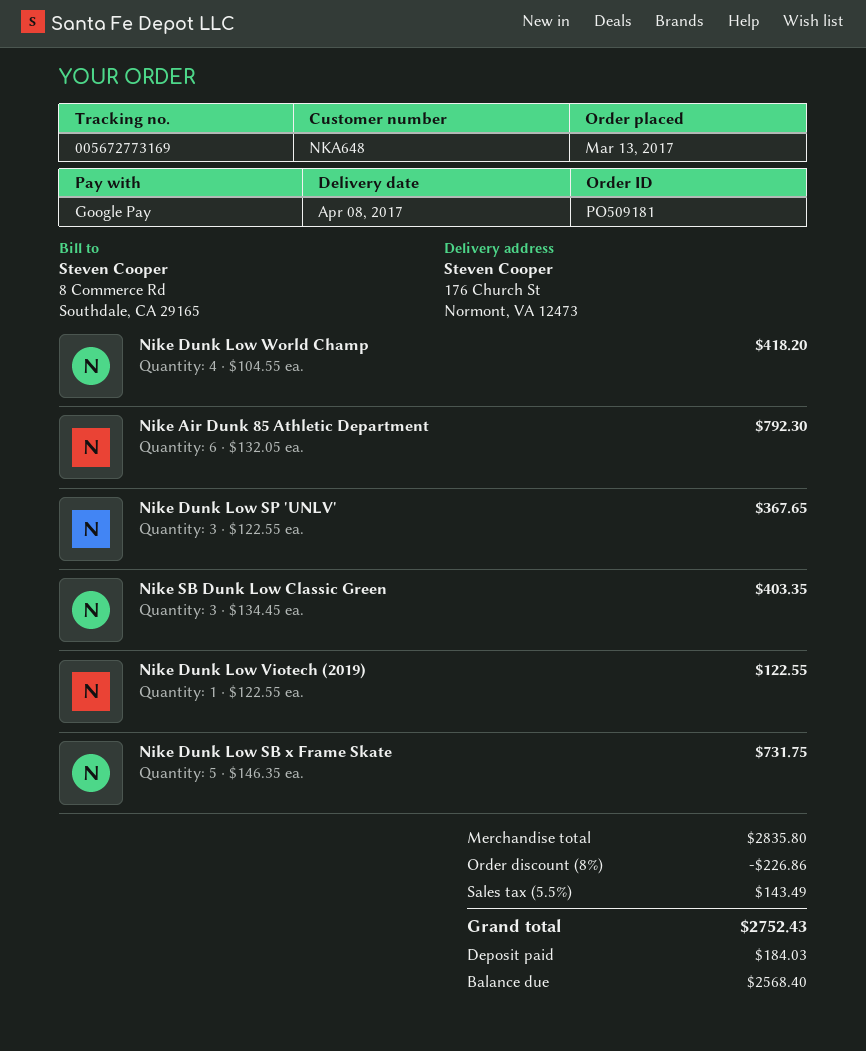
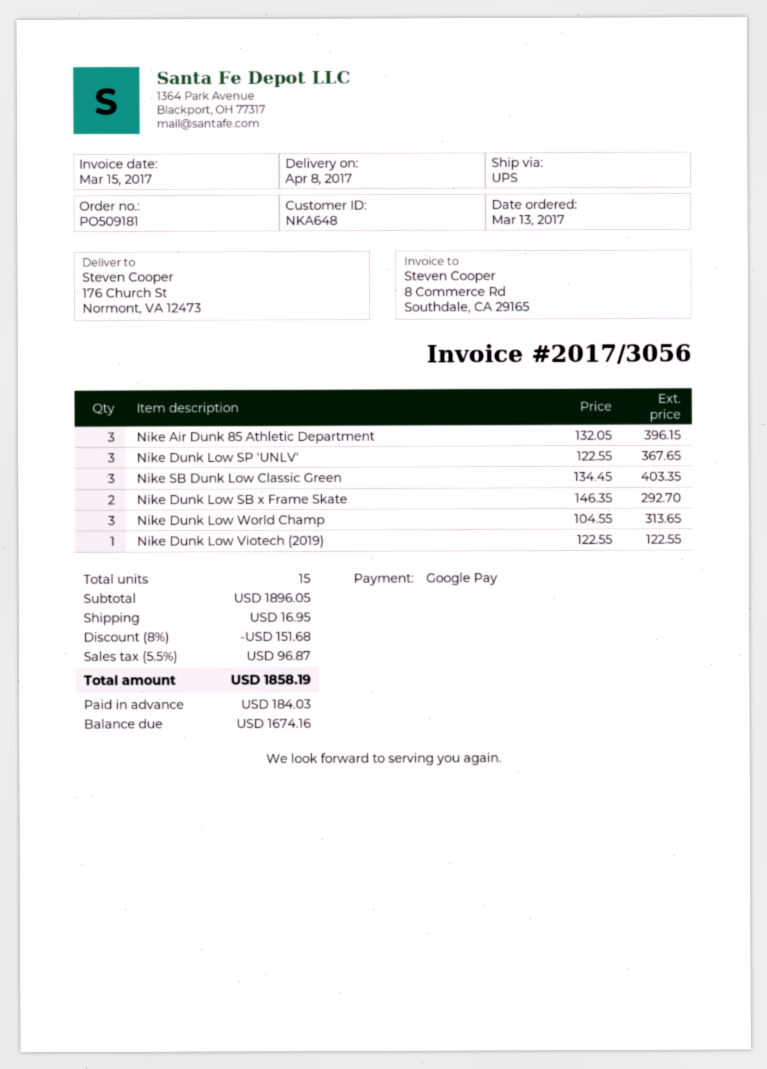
Nike Dunk Low World Champ: 4 x 104.55 = 418.20 -> 3 x 104.55 = 313.65
Nike Air Dunk 85 Athletic Department: 6 x 132.05 = 792.30 -> 3 x 132.05 = 396.15
Nike Dunk Low SB x Frame Skate: 5 x 146.35 = 731.75 -> 2 x 146.35 = 292.70
subtotal: 2835.80 -> 1896.05
discount: 8% = 226.86 -> 8% = 151.68
shipping: none -> 16.95
tax: 5.5% = 143.49 -> 5.5% = 96.87
total: 2752.43 -> 1858.19
balance: 2568.40 -> 1674.16

